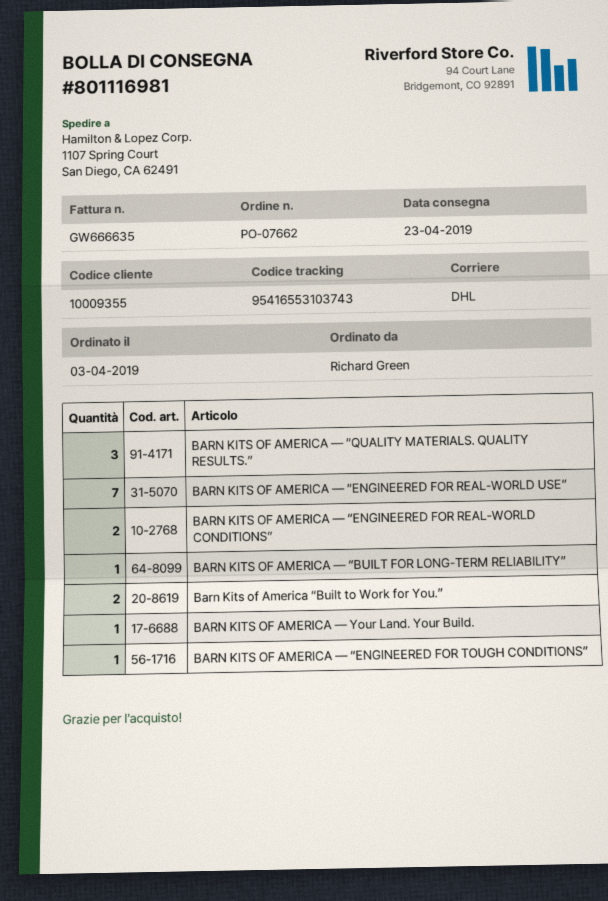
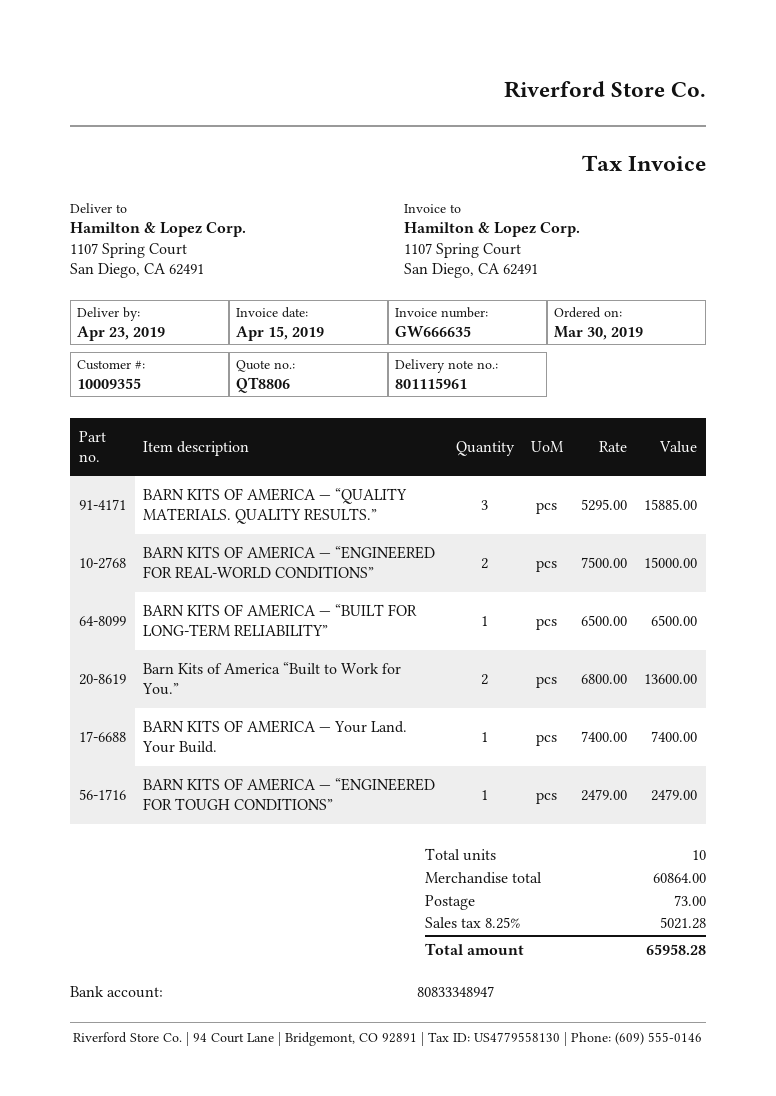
order date: 2019-04-03 -> 2019-03-30
delivery note number: 801116981 -> 801115961
BARN KITS OF AMERICA — “ENGINEERED FOR REAL‑WORLD USE”: 7 -> none

